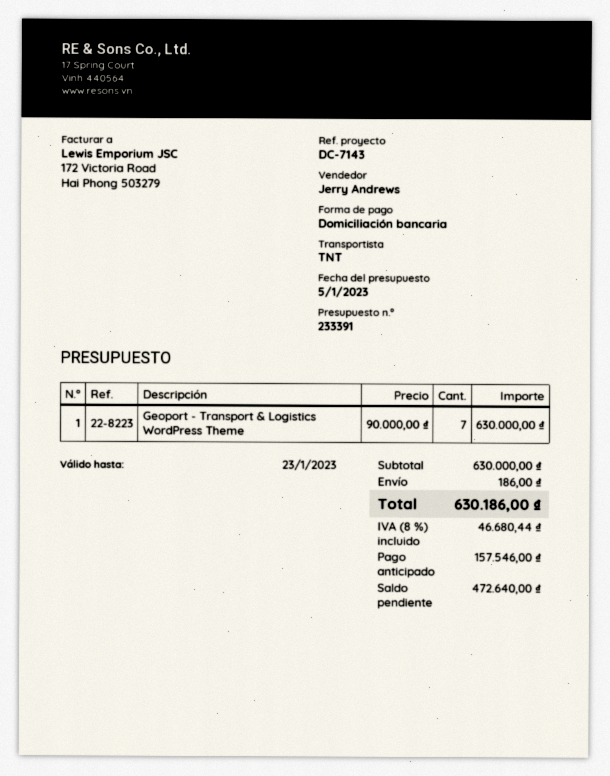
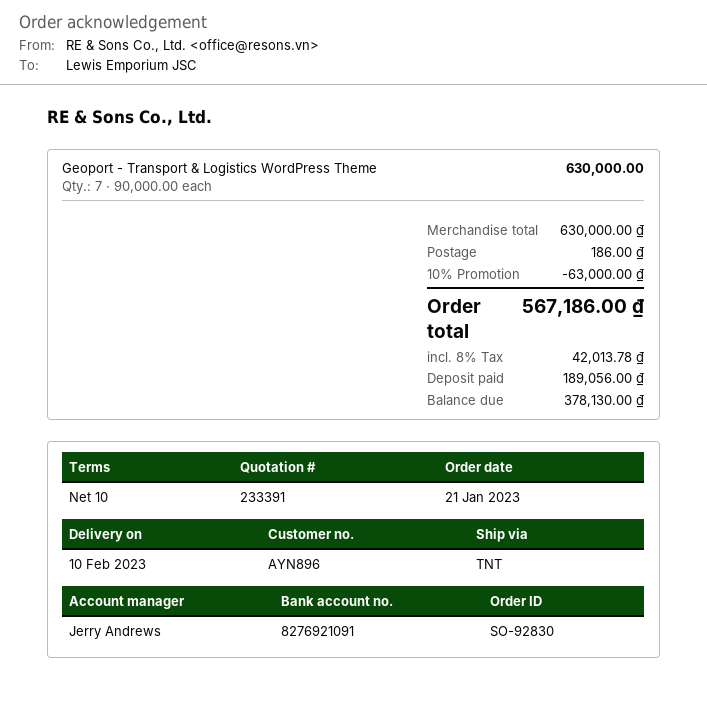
discount: none -> 10% = 63000.00
tax: 8% = 46680.44 -> 8% = 42013.78
total: 630186.00 -> 567186.00
deposit: 157546.00 -> 189056.00
balance: 472640.00 -> 378130.00

